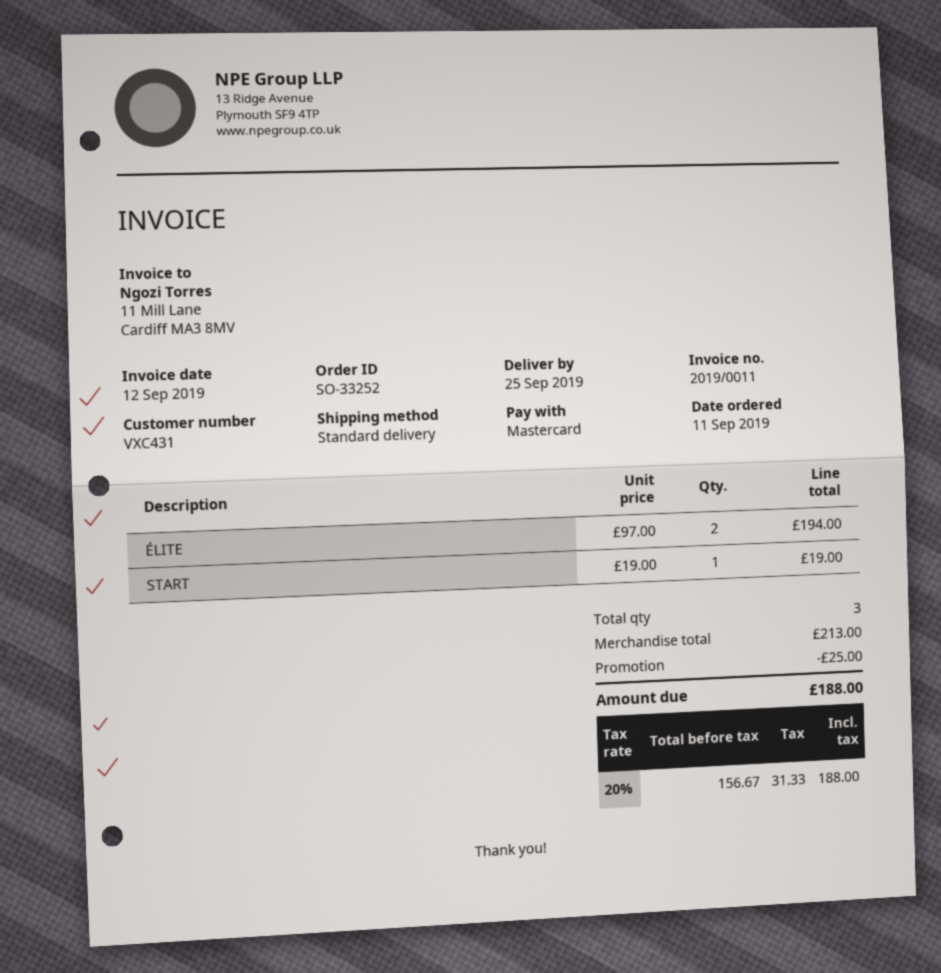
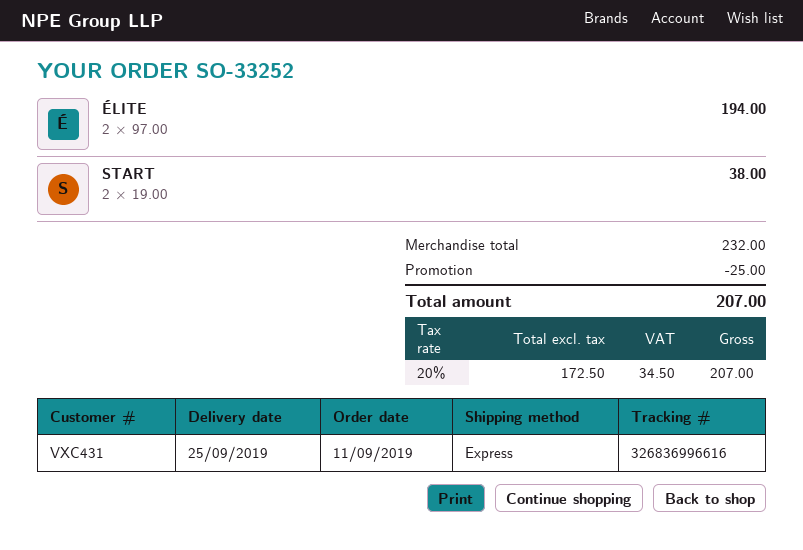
shipping method: standard -> express
START: 1 x 19.00 = 19.00 -> 2 x 19.00 = 38.00
subtotal: 213.00 -> 232.00
net: 156.67 -> 172.50
tax: 20% = 31.33 -> 20% = 34.50
total: 188.00 -> 207.00

